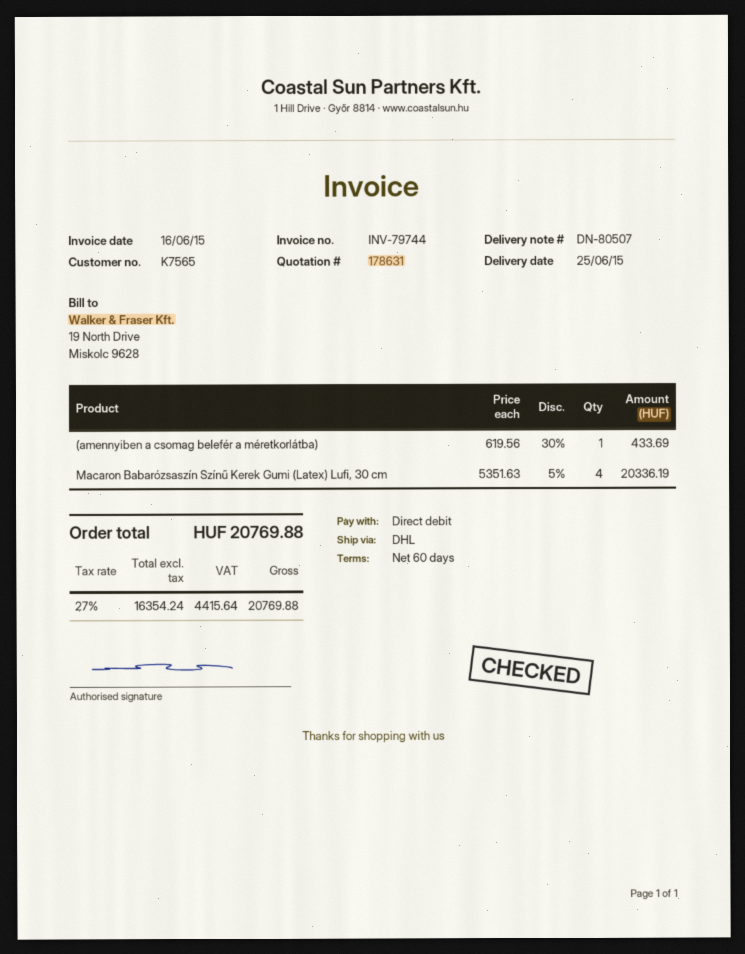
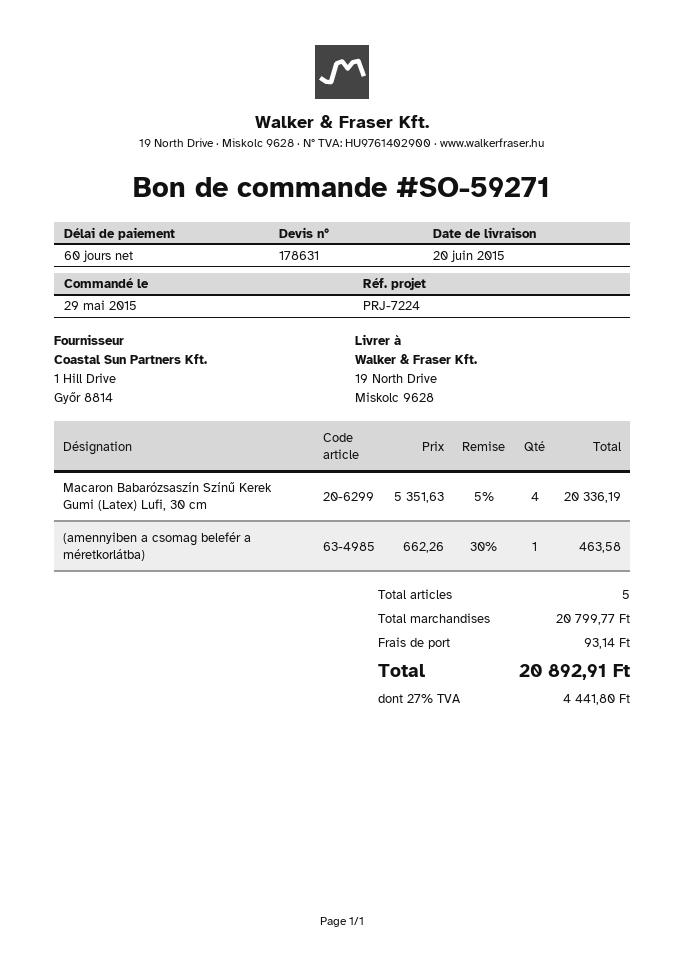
delivery date: 2015-06-25 -> 2015-06-20
(amennyiben a csomag belefér a méretkorlátba): 1 x 619.56 - 30% = 433.69 -> 1 x 662.26 - 30% = 463.58
shipping: none -> 93.14
tax: 27% = 4415.64 -> 27% = 4441.80
total: 20769.88 -> 20892.91

